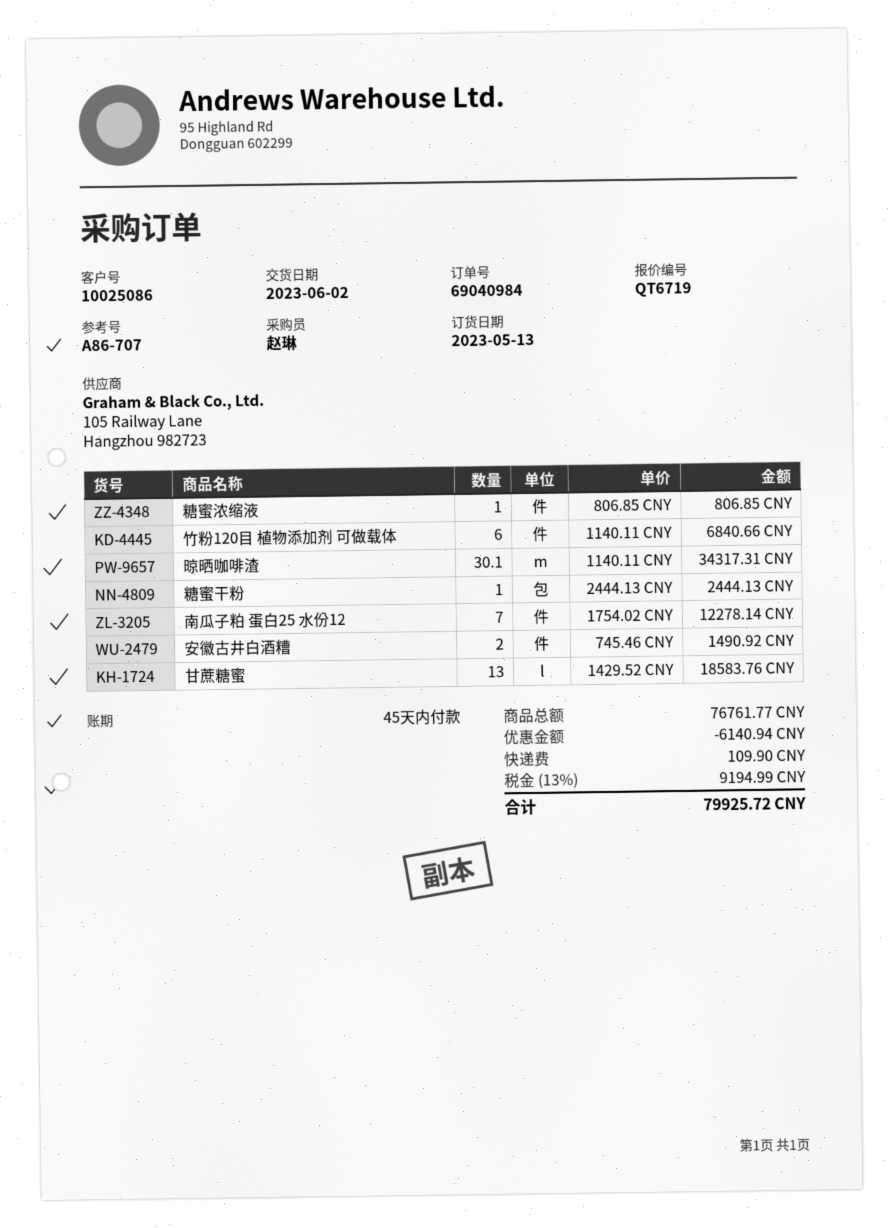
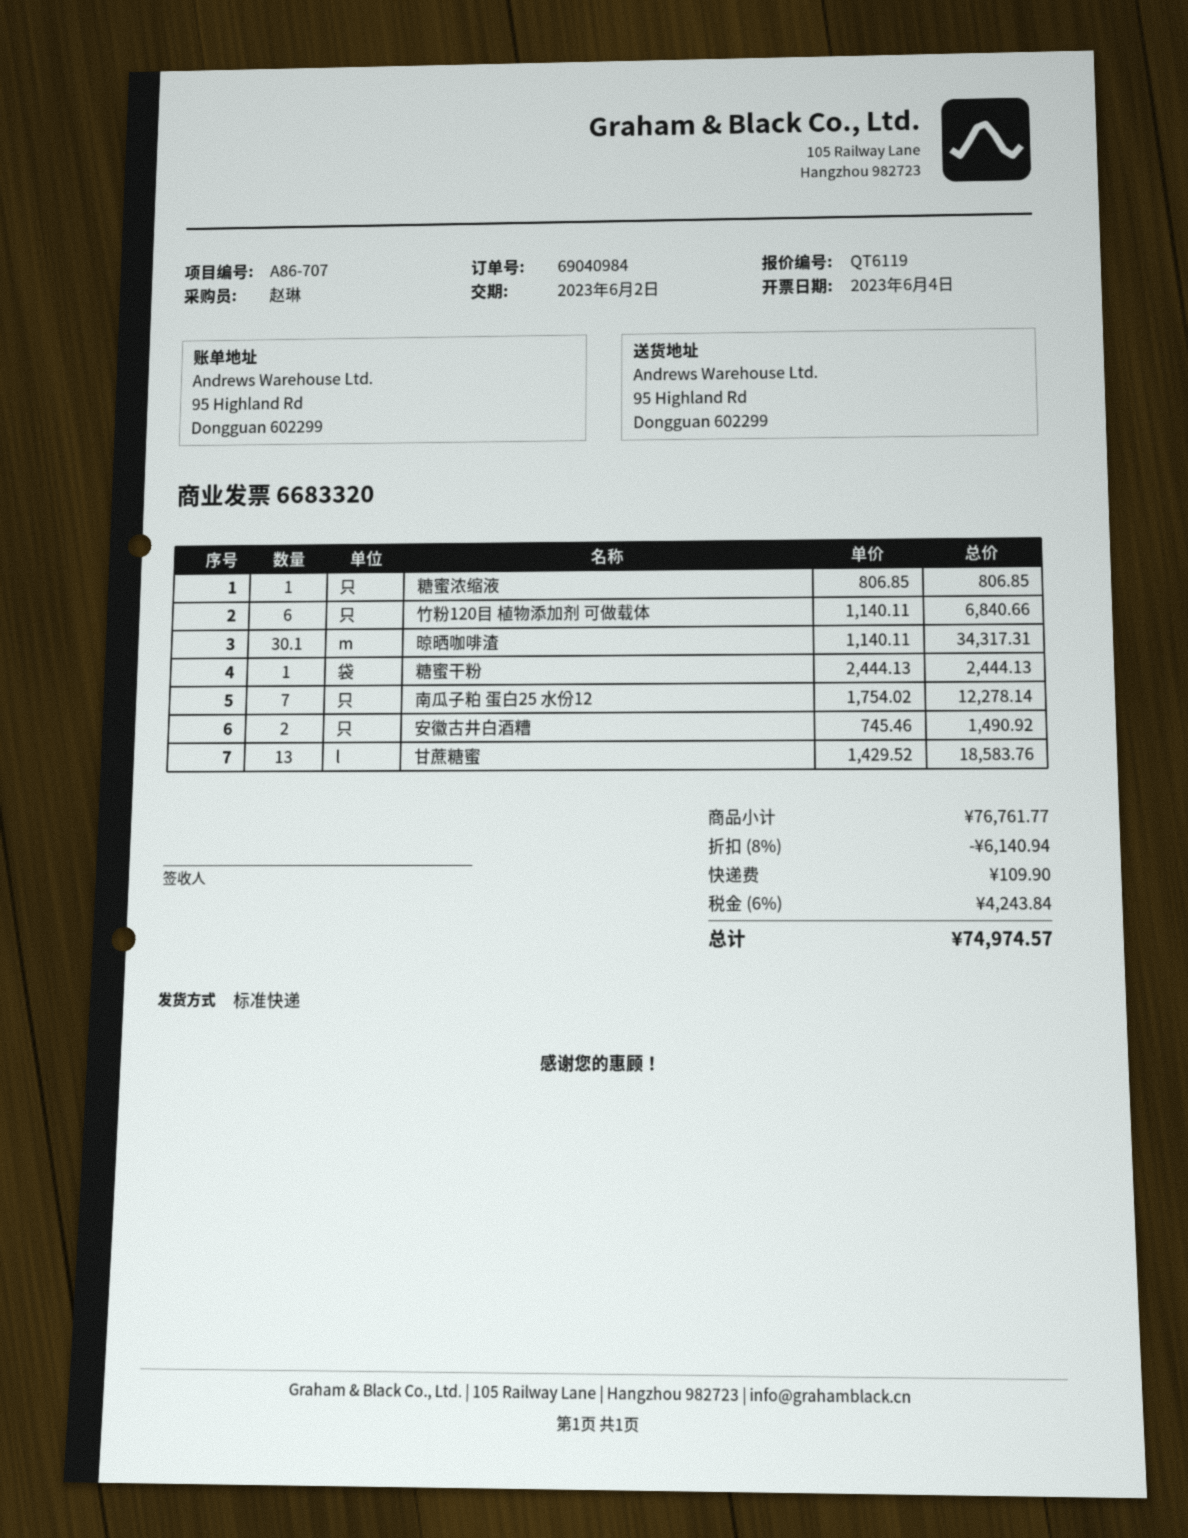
quote number: QT6719 -> QT6119
tax: 13% = 9194.99 -> 6% = 4243.84
total: 79925.72 -> 74974.57

